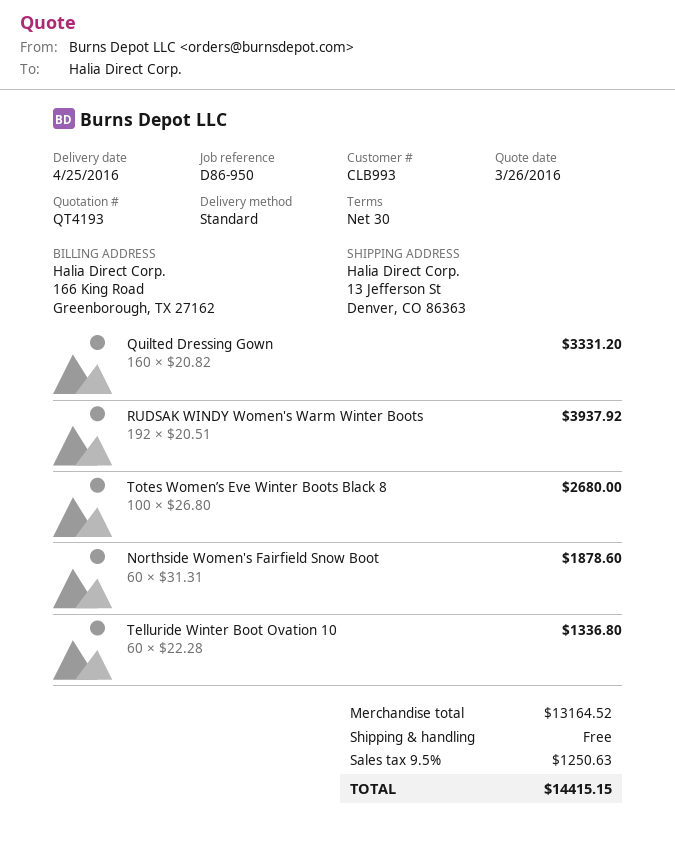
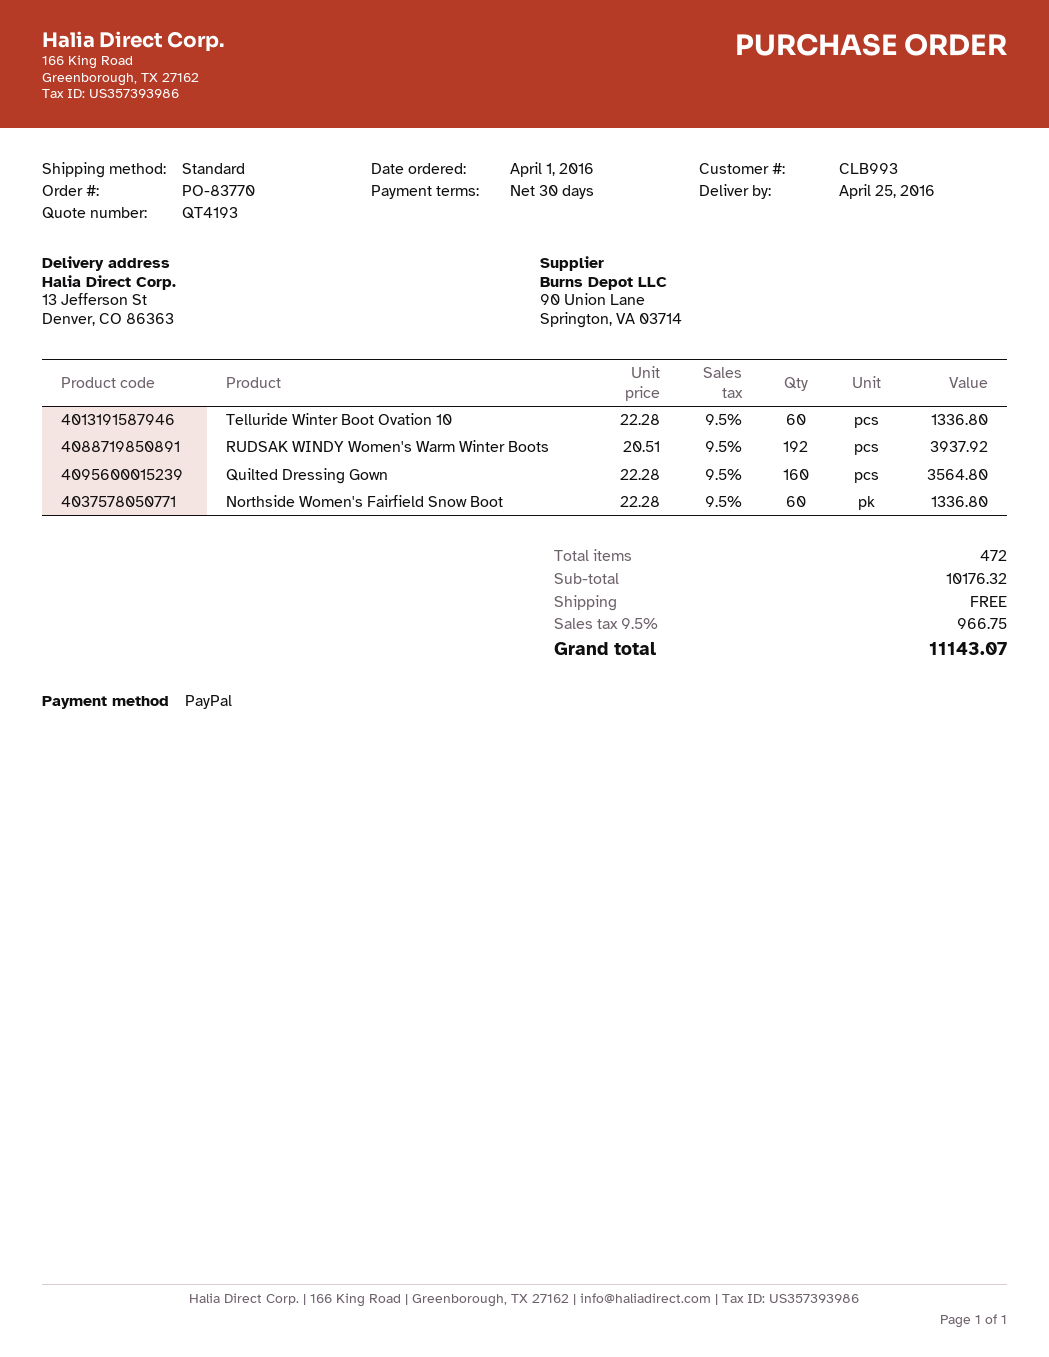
Quilted Dressing Gown: 160 x 20.82 = 3331.20 -> 160 x 22.28 = 3564.80
Totes Women’s Eve Winter Boots Black 8: 100 x 26.80 = 2680.00 -> none
Northside Women's Fairfield Snow Boot: 60 x 31.31 = 1878.60 -> 60 x 22.28 = 1336.80
subtotal: 13164.52 -> 10176.32
tax: 9.5% = 1250.63 -> 9.5% = 966.75
total: 14415.15 -> 11143.07

